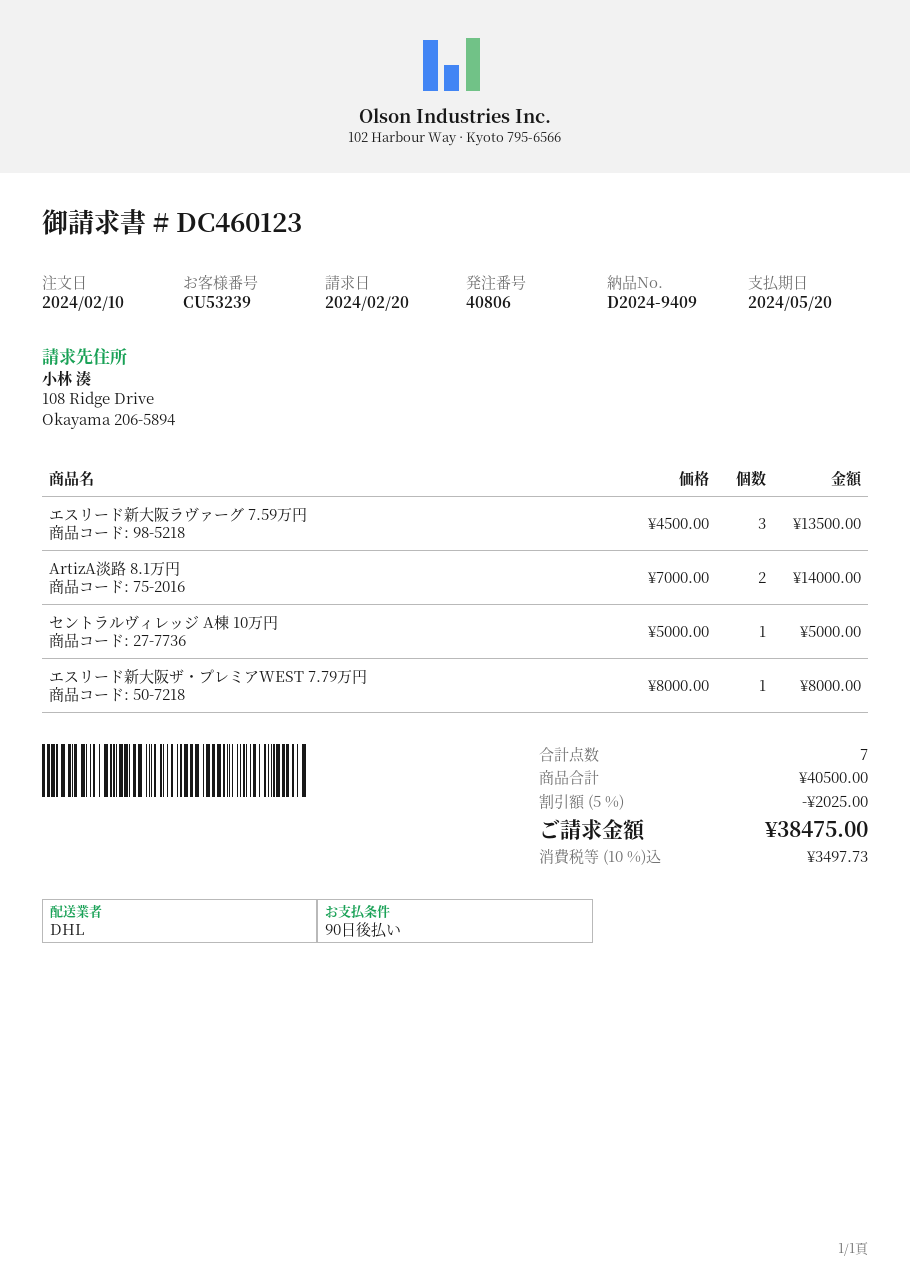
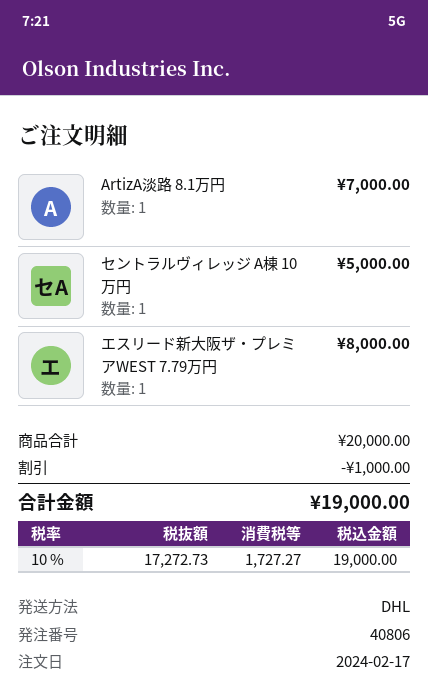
order date: 2024-02-10 -> 2024-02-17
エスリード新大阪ラヴァーグ 7.59万円: 3 for 13500.00 -> none
ArtizA淡路 8.1万円: 2 for 14000.00 -> 1 for 7000.00
subtotal: 40500.00 -> 20000.00
discount: 2025.00 -> 1000.00
tax: 10% = 3497.73 -> 10% = 1727.27
total: 38475.00 -> 19000.00

